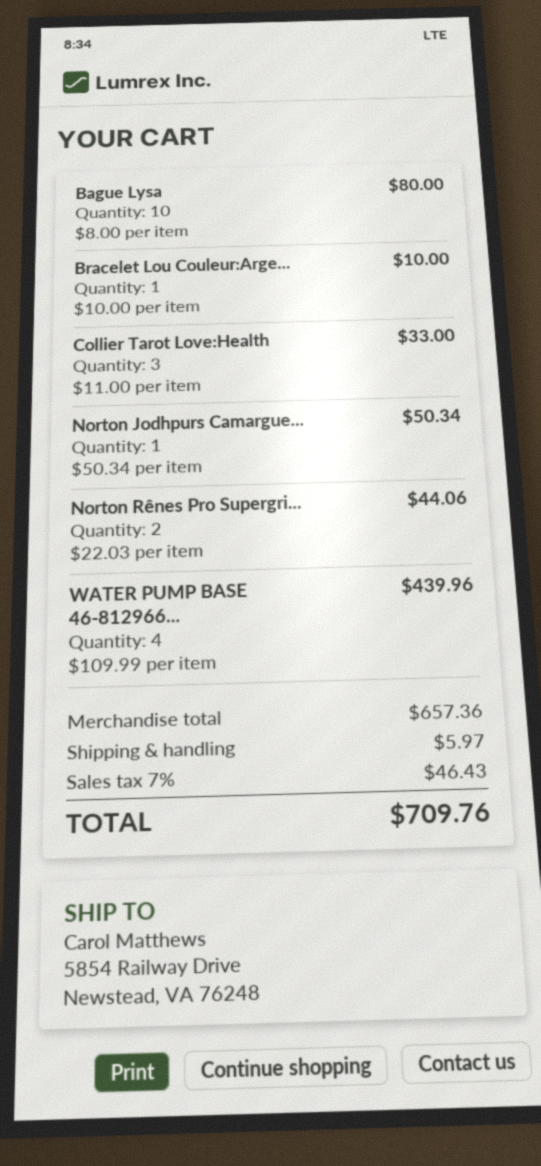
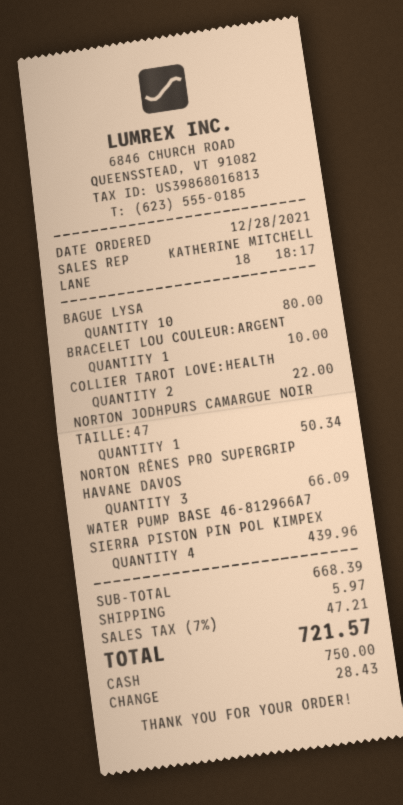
Collier Tarot Love:Health: 3 for 33.00 -> 2 for 22.00
Norton Rênes Pro Supergri...: 2 for 44.06 -> 3 for 66.09
subtotal: 657.36 -> 668.39
tax: 7% = 46.43 -> 7% = 47.21
total: 709.76 -> 721.57

